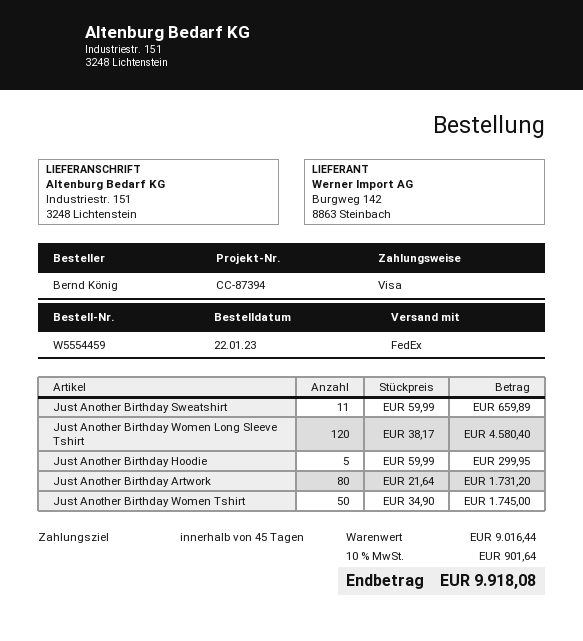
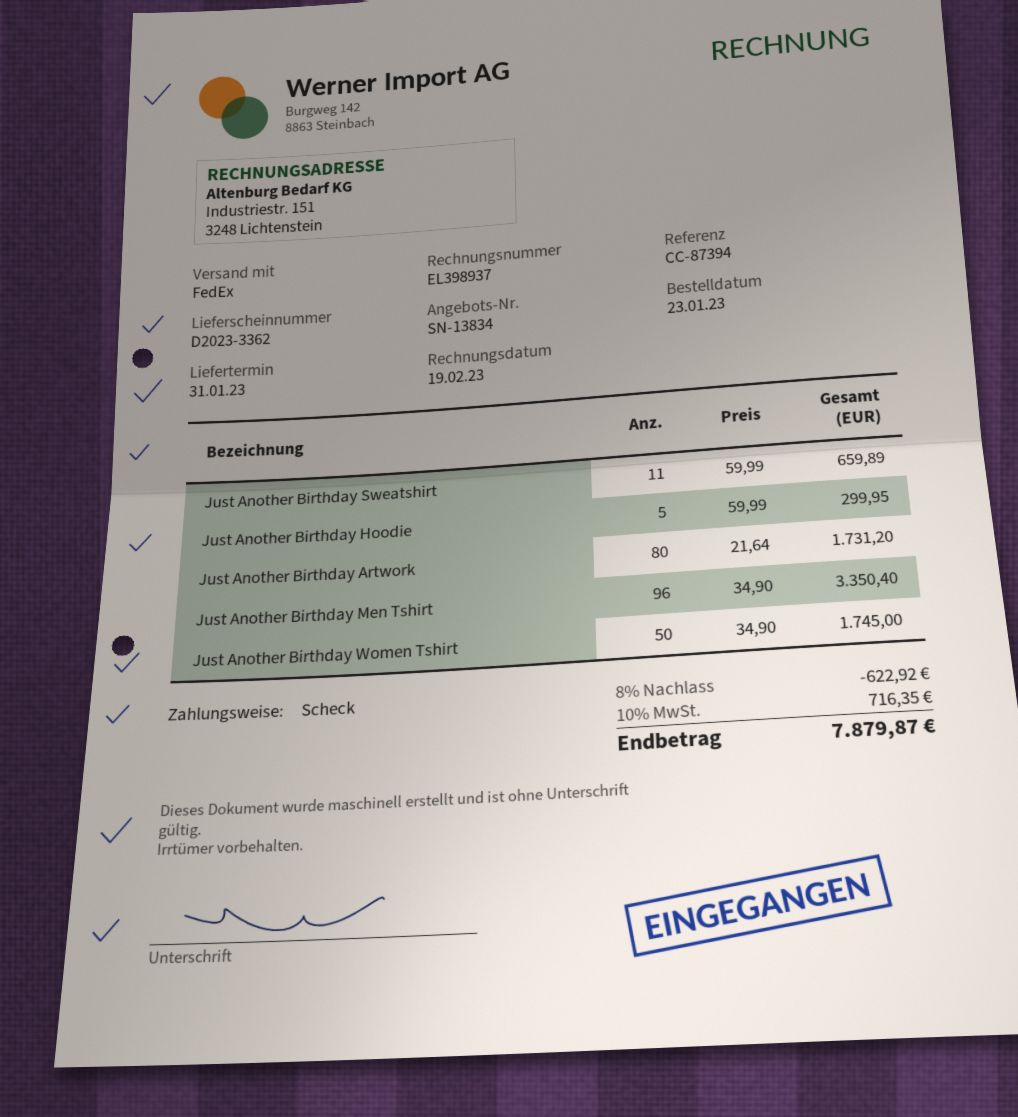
order date: 2023-01-22 -> 2023-01-23
payment method: Visa -> cheque
Just Another Birthday Women Long Sleeve Tshirt: 120 x 38.17 = 4580.40 -> none
Just Another Birthday Men Tshirt: none -> 96 x 34.90 = 3350.40
discount: none -> 8% = 622.92
tax: 10% = 901.64 -> 10% = 716.35
total: 9918.08 -> 7879.87

